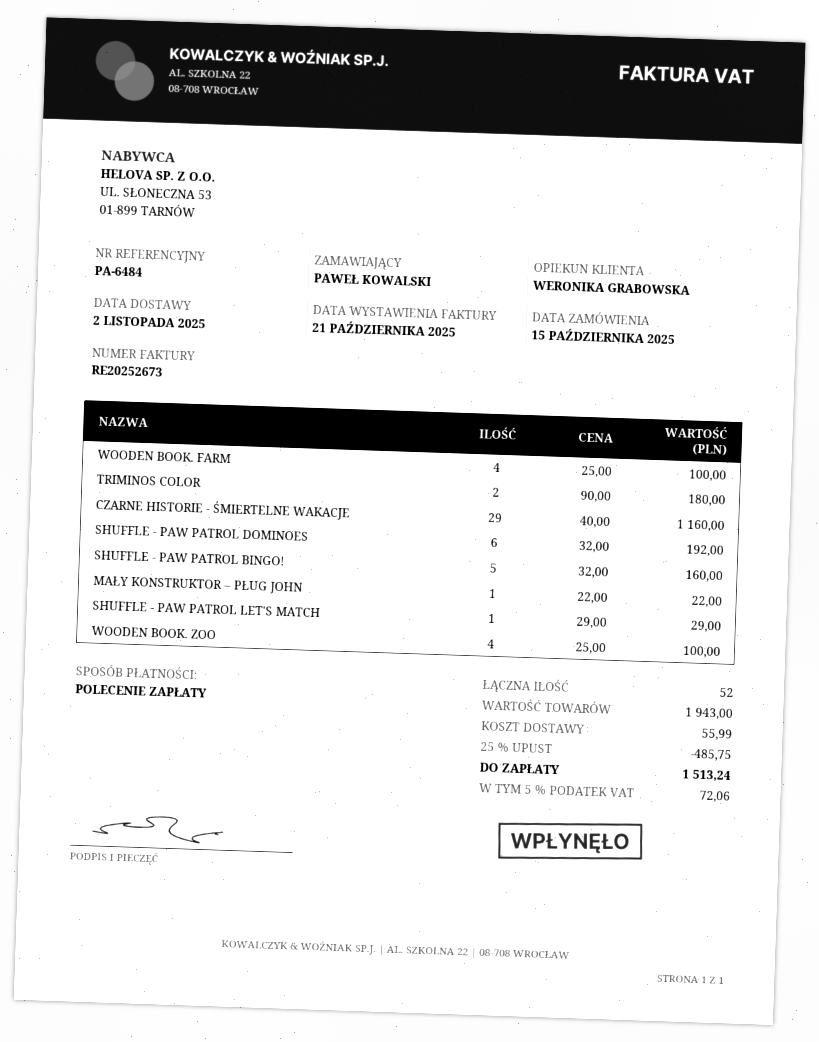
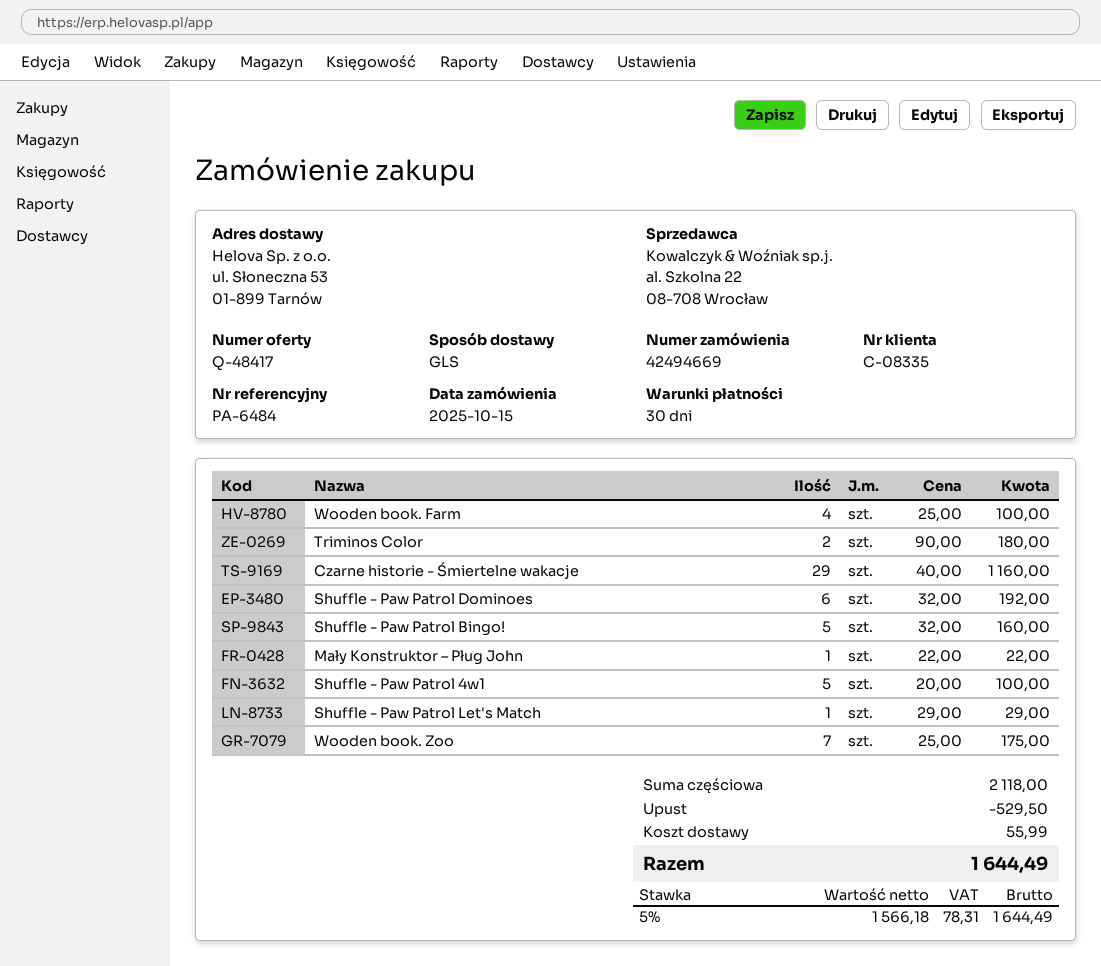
WOODEN BOOK. ZOO: 4 x 25.00 = 100.00 -> 7 x 25.00 = 175.00
Shuffle - Paw Patrol 4w1: none -> 5 x 20.00 = 100.00
subtotal: 1943.00 -> 2118.00
discount: 485.75 -> 529.50
tax: 5% = 72.06 -> 5% = 78.31
total: 1513.24 -> 1644.49

